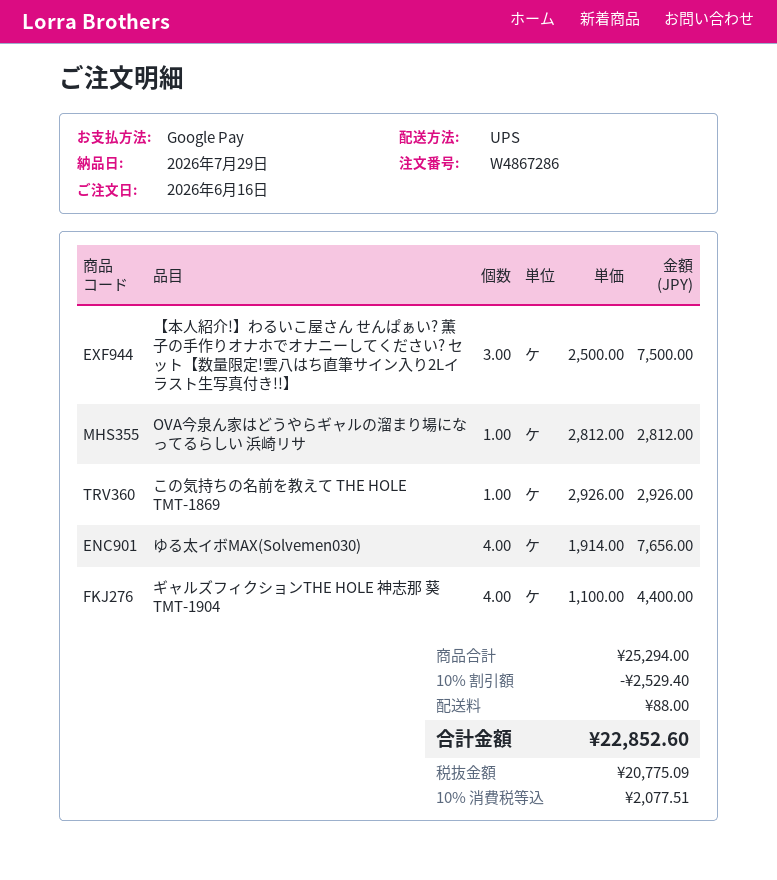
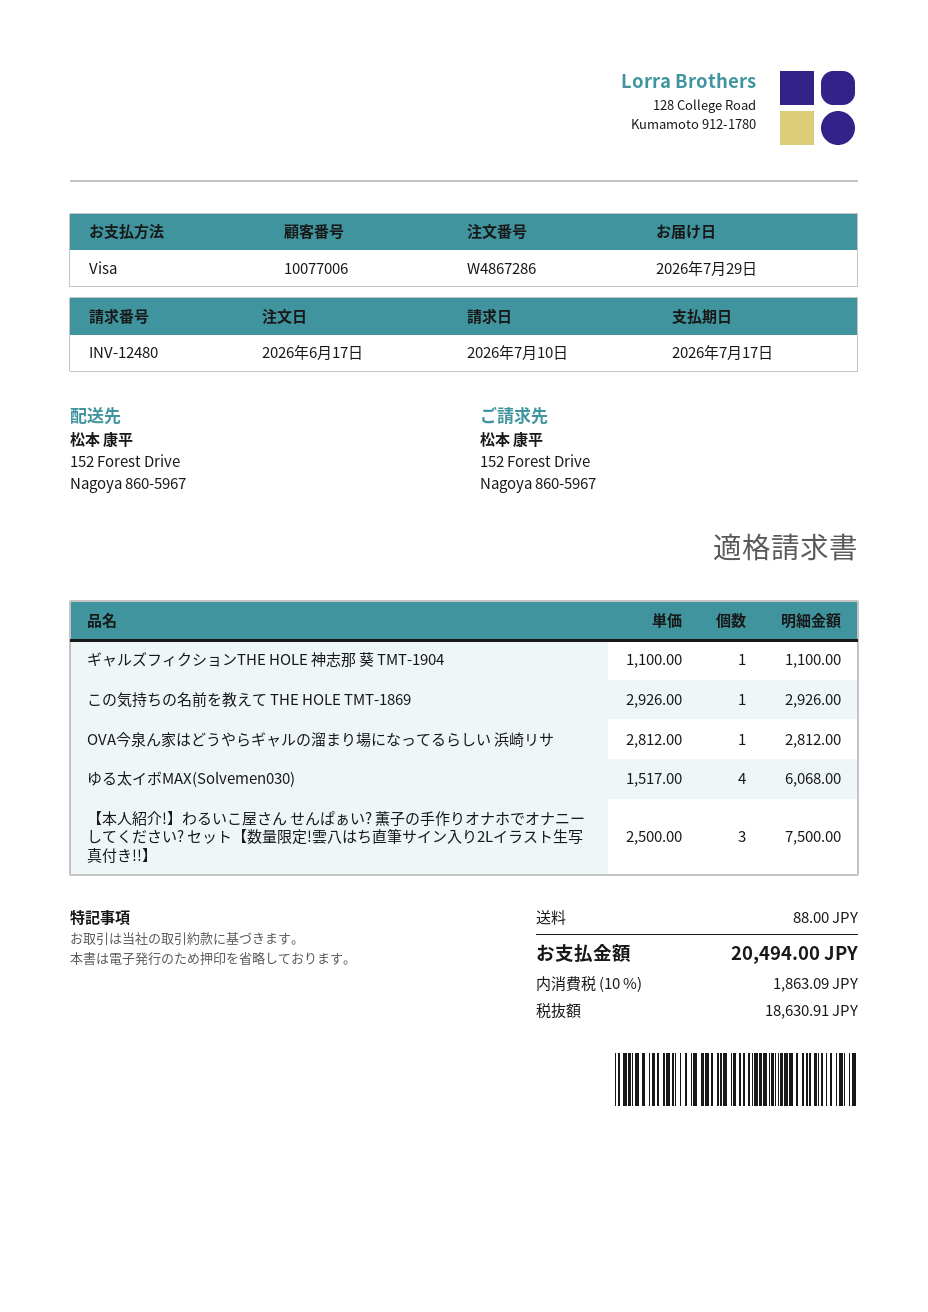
order date: 2026-06-16 -> 2026-06-17
payment method: Google Pay -> Visa
ゆる太イボMAX(Solvemen030): 4 x 1914.00 = 7656.00 -> 4 x 1517.00 = 6068.00
ギャルズフィクションTHE HOLE 神志那 葵 TMT-1904: 4 x 1100.00 = 4400.00 -> 1 x 1100.00 = 1100.00
discount: 10% = 2529.40 -> none
net: 20775.09 -> 18630.91
tax: 10% = 2077.51 -> 10% = 1863.09
total: 22852.60 -> 20494.00

